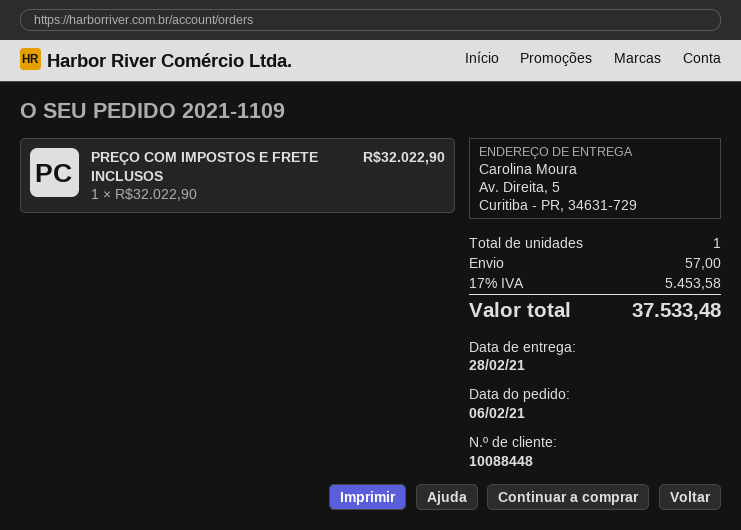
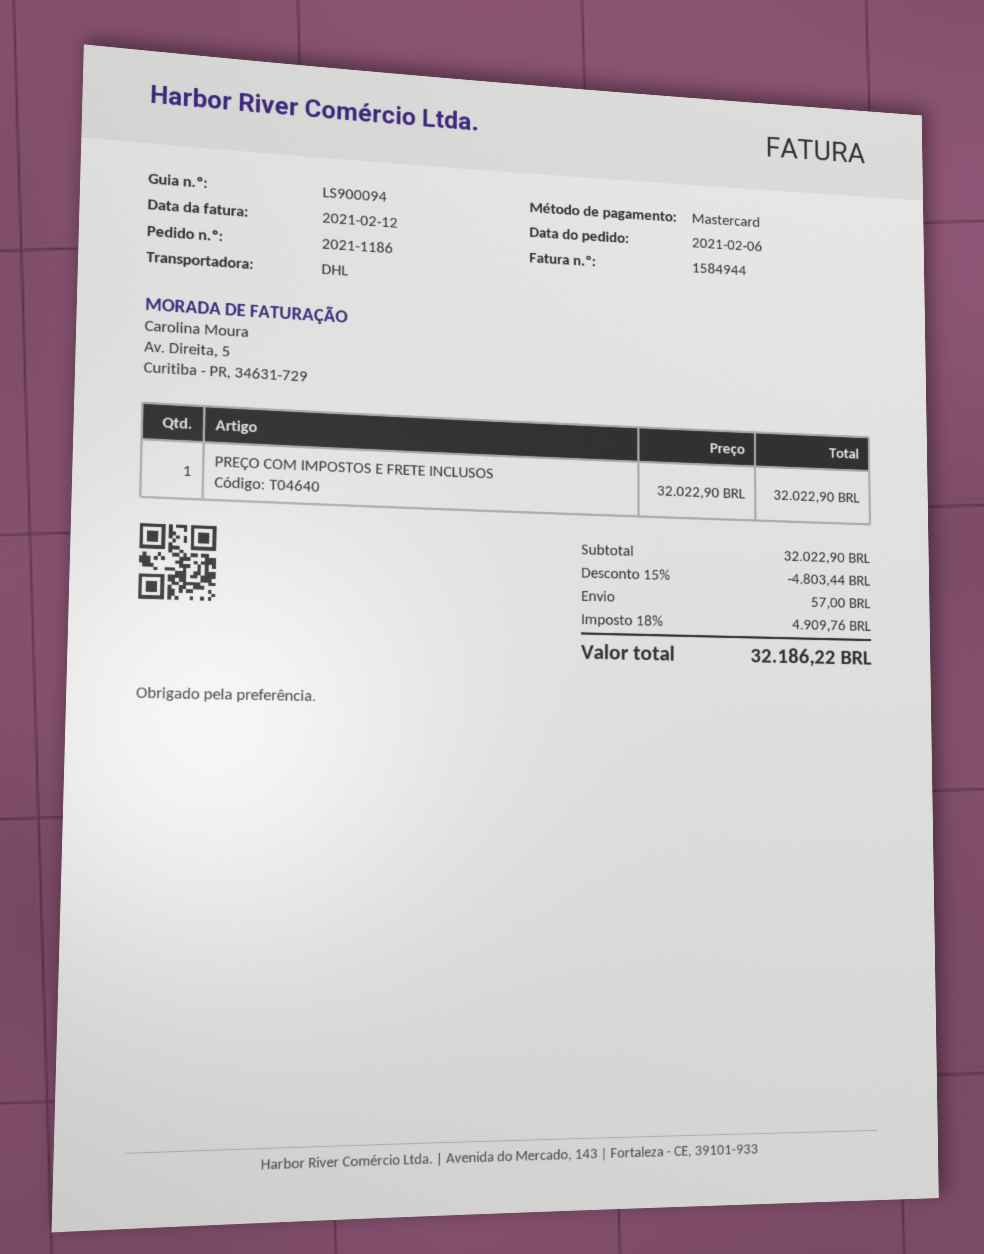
order number: 2021-1109 -> 2021-1186
discount: none -> 15% = 4803.44
tax: 17% = 5453.58 -> 18% = 4909.76
total: 37533.48 -> 32186.22

